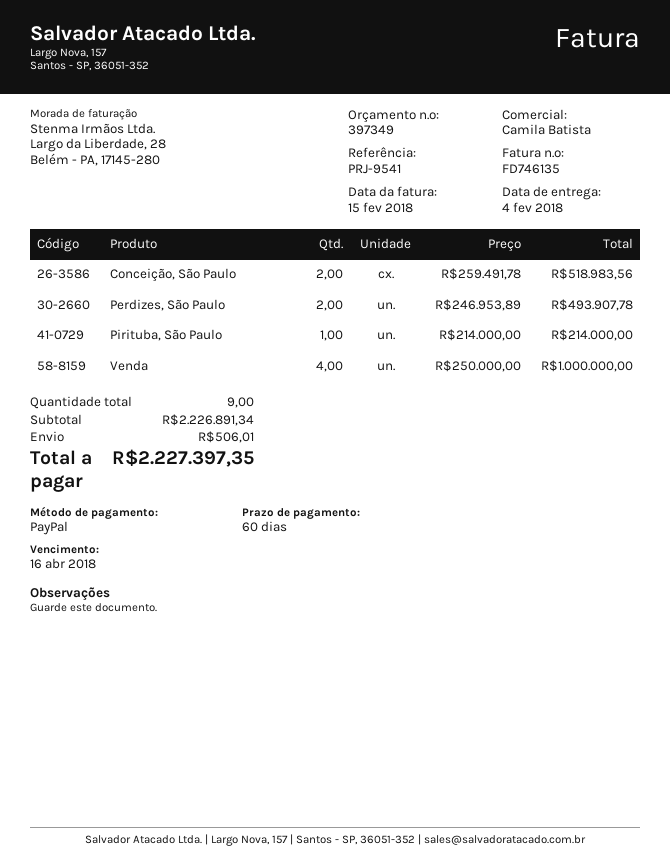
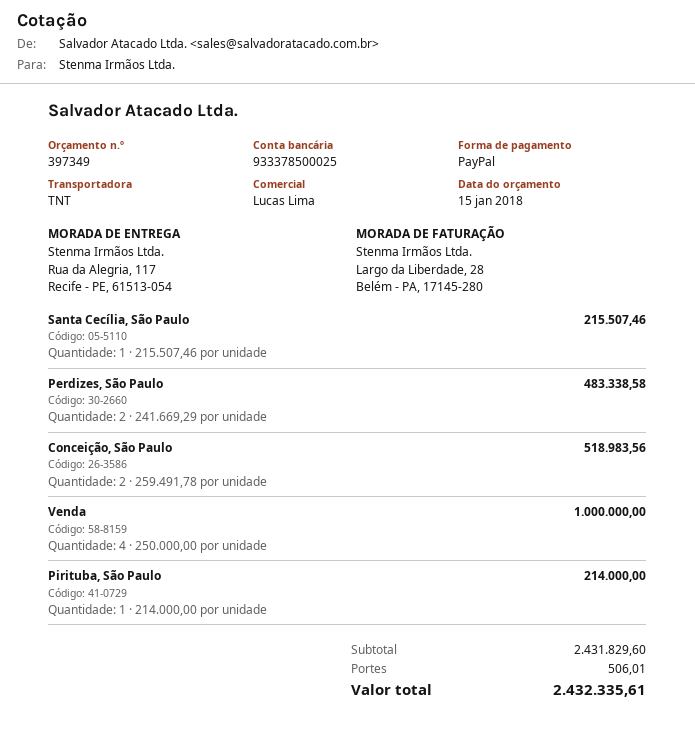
sales rep: Camila Batista -> Lucas Lima
Perdizes, São Paulo: 2 x 246953.89 = 493907.78 -> 2 x 241669.29 = 483338.58
Santa Cecília, São Paulo: none -> 1 x 215507.46 = 215507.46
subtotal: 2226891.34 -> 2431829.60
total: 2227397.35 -> 2432335.61

